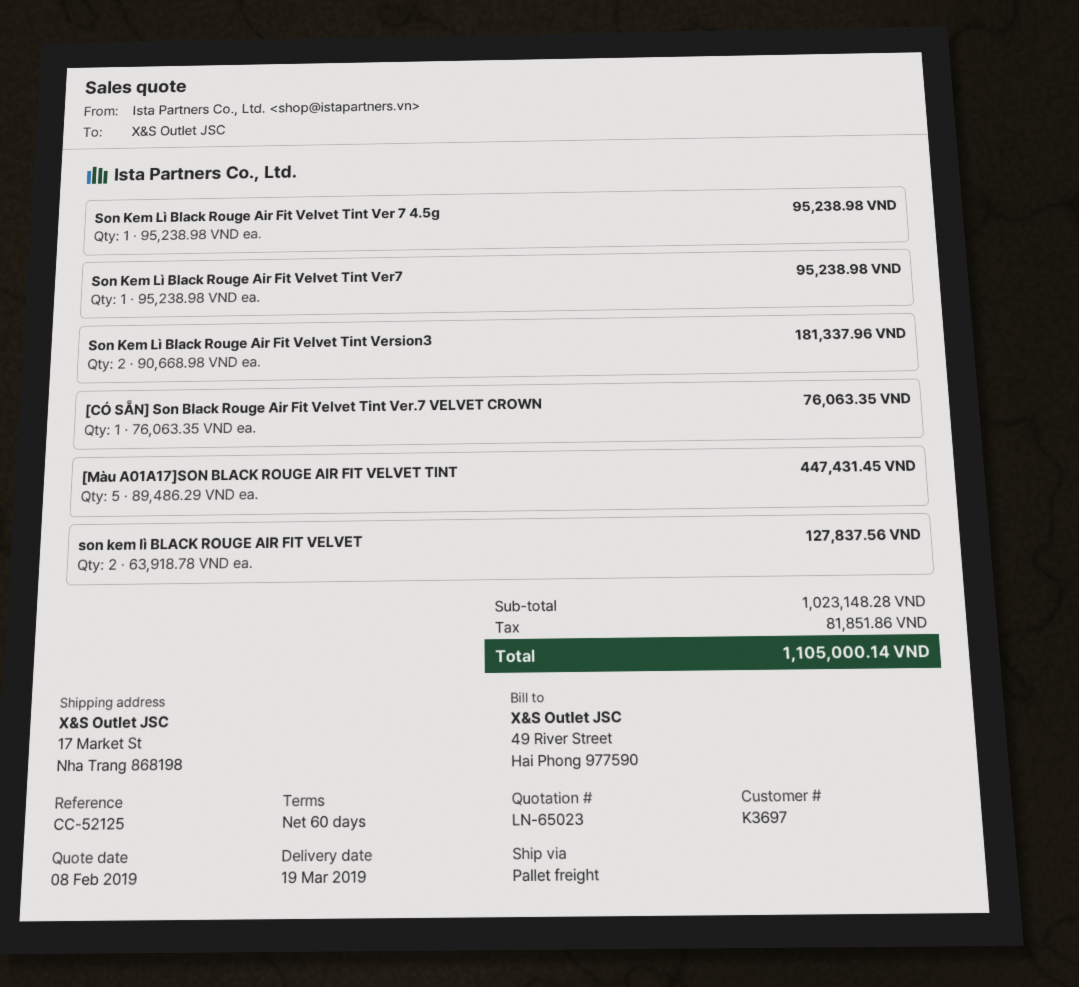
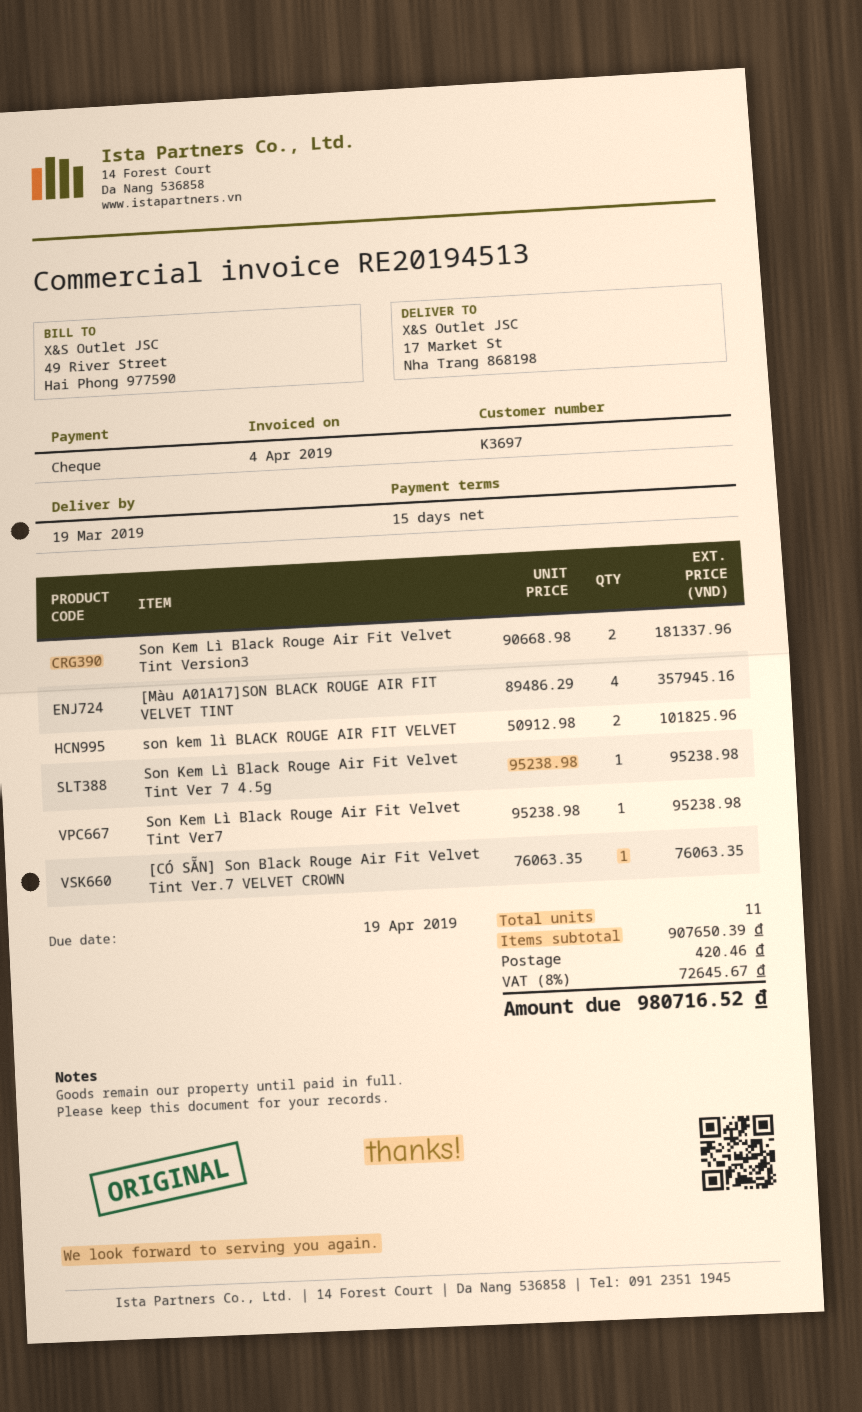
payment terms: 60 days -> 15 days
[Màu A01A17]SON BLACK ROUGE AIR FIT VELVET TINT: 5 x 89486.29 = 447431.45 -> 4 x 89486.29 = 357945.16
son kem lì BLACK ROUGE AIR FIT VELVET: 2 x 63918.78 = 127837.56 -> 2 x 50912.98 = 101825.96
subtotal: 1023148.28 -> 907650.39
shipping: none -> 420.46
tax: 81851.86 -> 72645.67
total: 1105000.14 -> 980716.52

